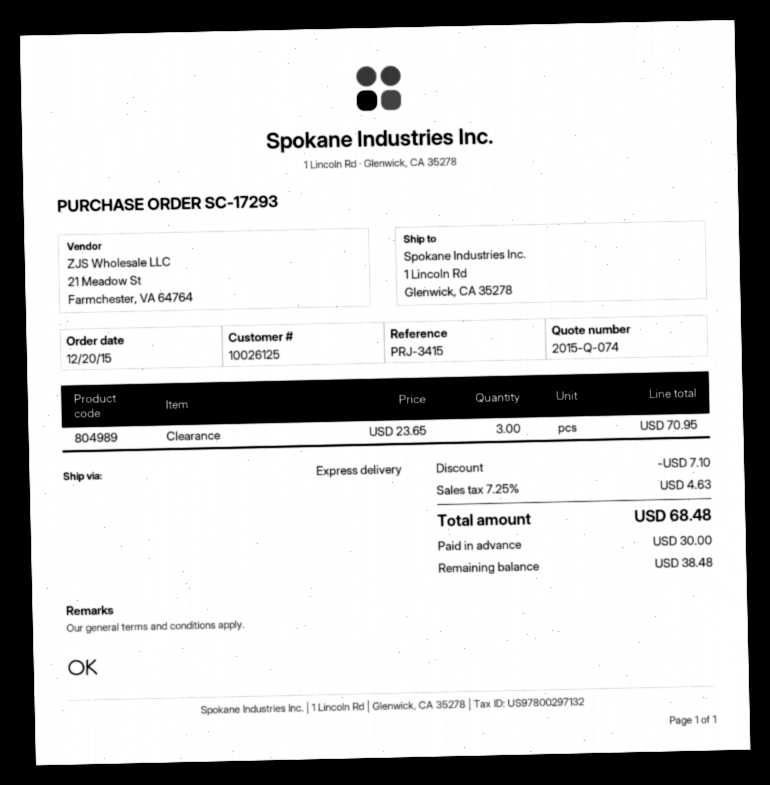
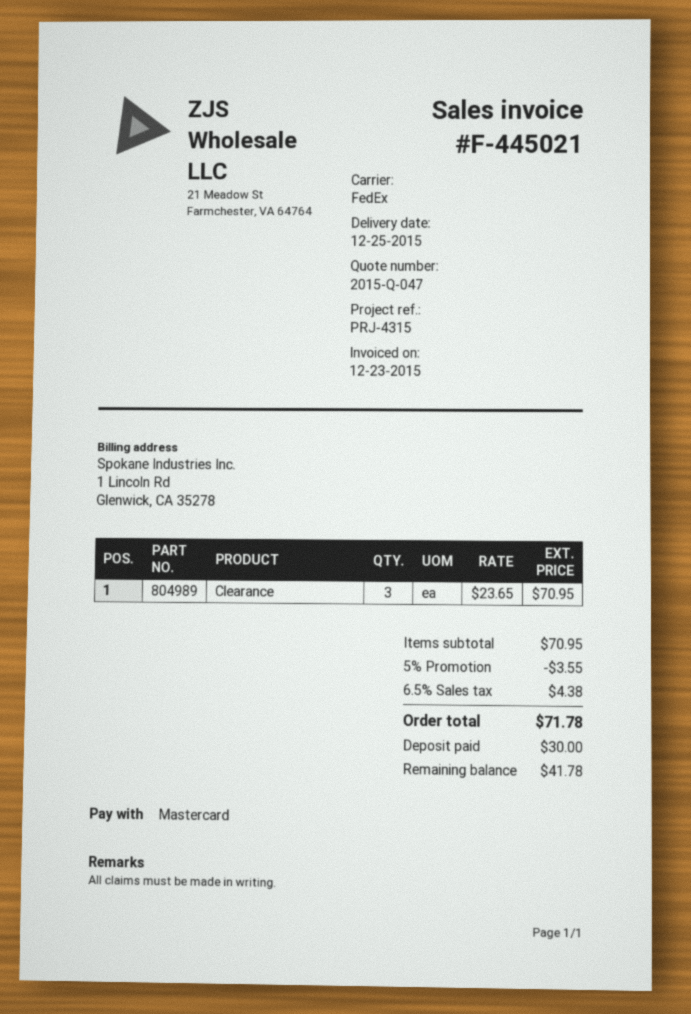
quote number: 2015-Q-074 -> 2015-Q-047
reference: PRJ-3415 -> PRJ-4315
shipping method: express -> FedEx
discount: 7.10 -> 3.55
tax: 7.25% = 4.63 -> 6.5% = 4.38
total: 68.48 -> 71.78
balance: 38.48 -> 41.78

